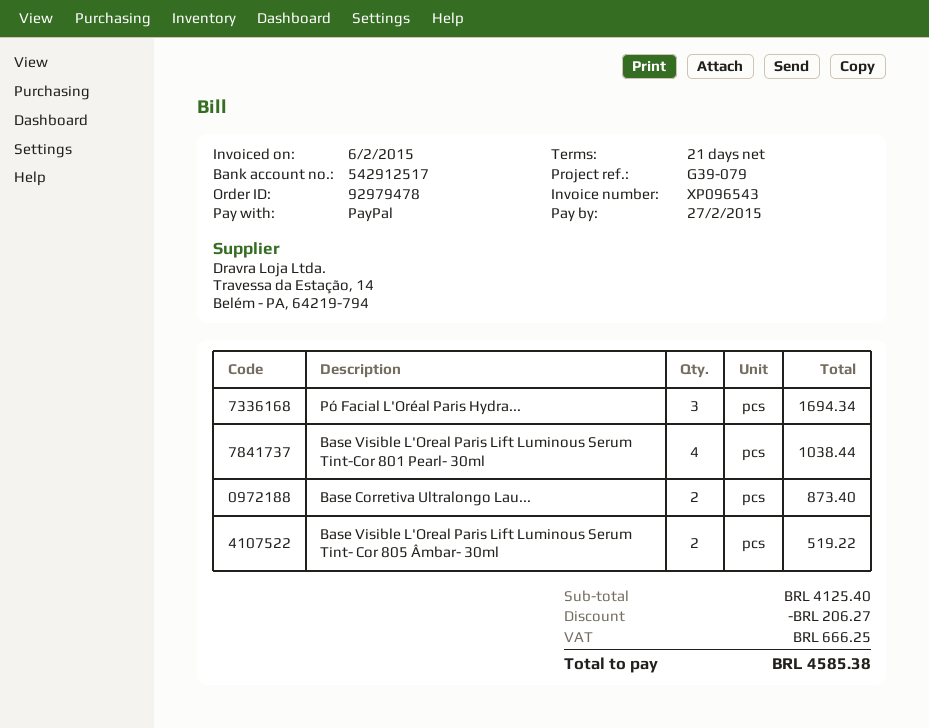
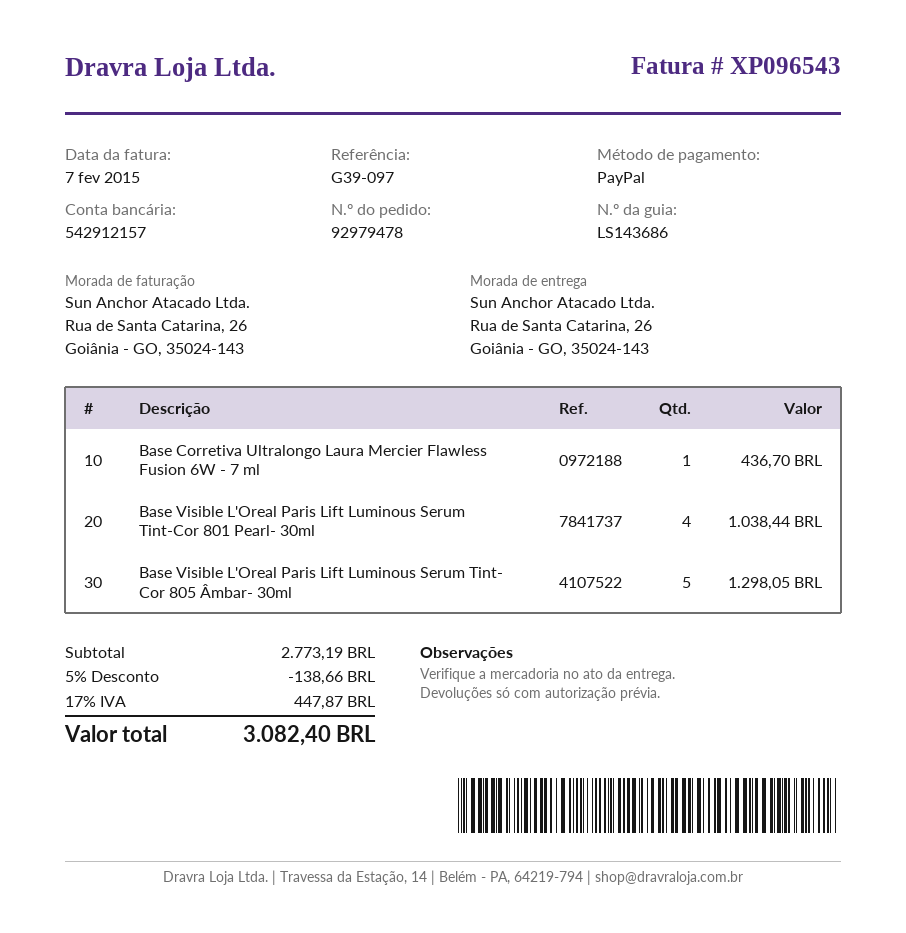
invoice date: 2015-02-06 -> 2015-02-07
reference: G39-079 -> G39-097
bank account: 542912517 -> 542912157
Pó Facial L'Oréal Paris Hydra...: 3 for 1694.34 -> none
Base Corretiva Ultralongo Lau...: 2 for 873.40 -> 1 for 436.70
Base Visible L'Oreal Paris Lift Luminous Serum Tint- Cor 805 Âmbar- 30ml: 2 for 519.22 -> 5 for 1298.05
subtotal: 4125.40 -> 2773.19
discount: 206.27 -> 138.66
tax: 666.25 -> 447.87
total: 4585.38 -> 3082.40

